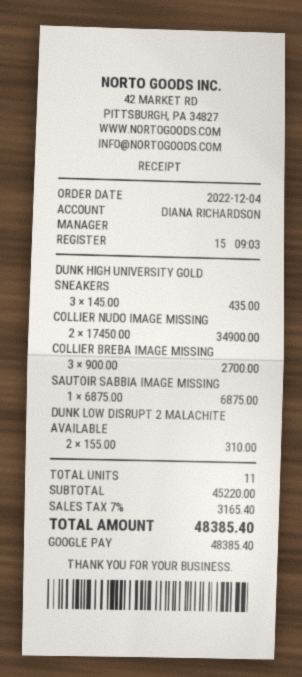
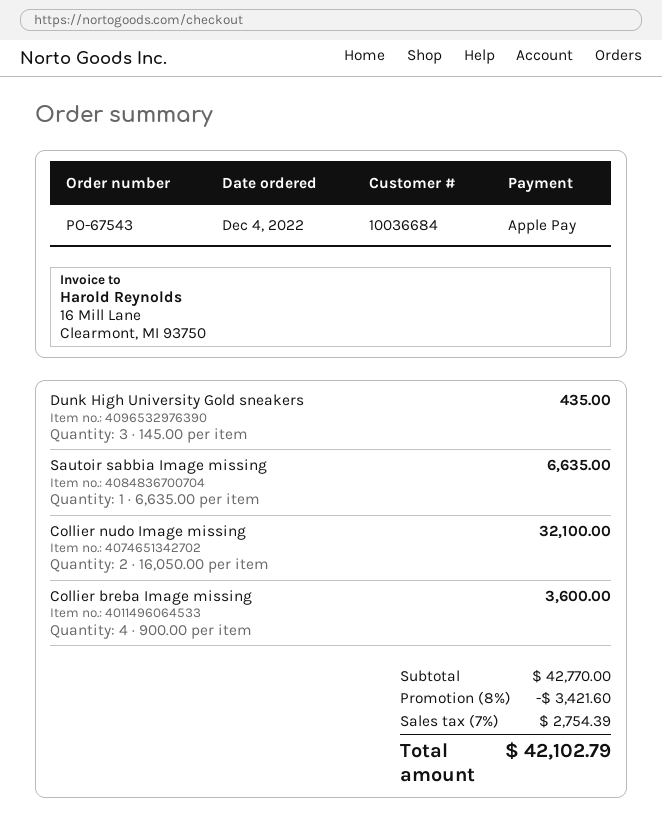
payment method: Google Pay -> Apple Pay
COLLIER NUDO IMAGE MISSING: 2 x 17450.00 = 34900.00 -> 2 x 16050.00 = 32100.00
COLLIER BREBA IMAGE MISSING: 3 x 900.00 = 2700.00 -> 4 x 900.00 = 3600.00
SAUTOIR SABBIA IMAGE MISSING: 1 x 6875.00 = 6875.00 -> 1 x 6635.00 = 6635.00
DUNK LOW DISRUPT 2 MALACHITE AVAILABLE: 2 x 155.00 = 310.00 -> none
subtotal: 45220.00 -> 42770.00
discount: none -> 8% = 3421.60
tax: 7% = 3165.40 -> 7% = 2754.39
total: 48385.40 -> 42102.79

